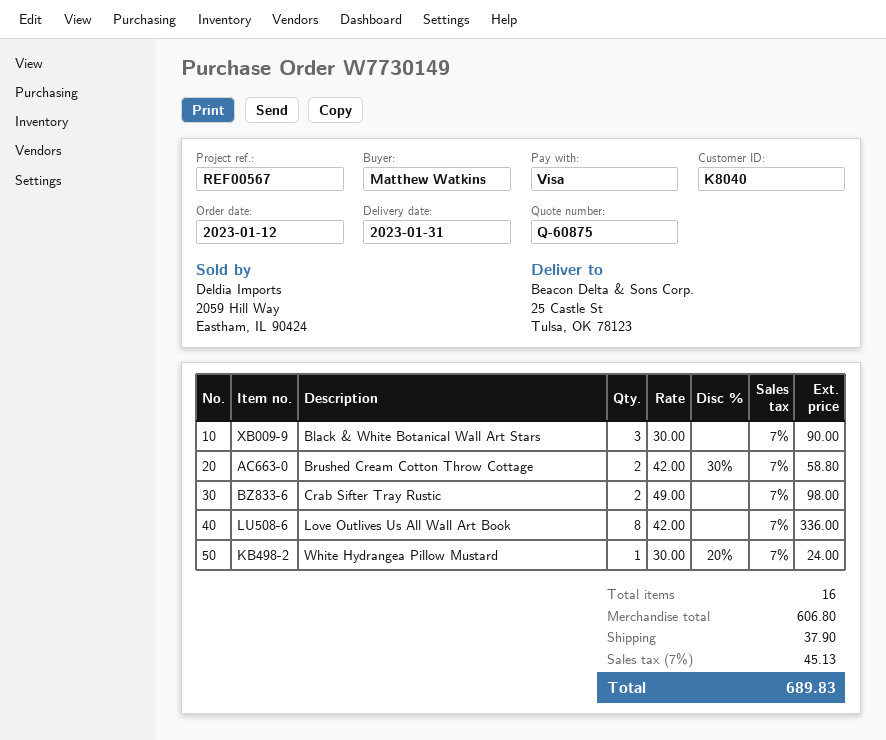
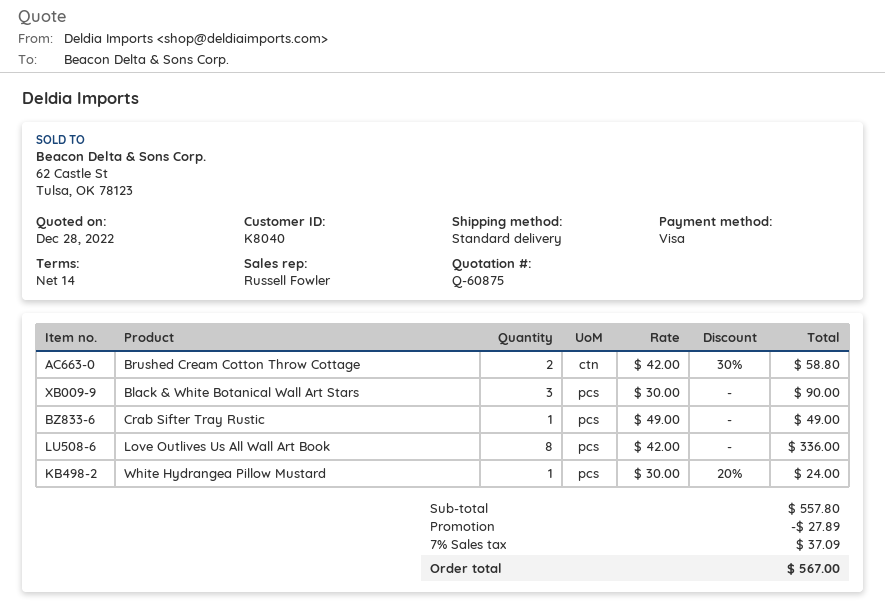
Crab Sifter Tray Rustic: 2 x 49.00 = 98.00 -> 1 x 49.00 = 49.00
subtotal: 606.80 -> 557.80
discount: none -> 27.89
shipping: 37.90 -> none
tax: 7% = 45.13 -> 7% = 37.09
total: 689.83 -> 567.00

